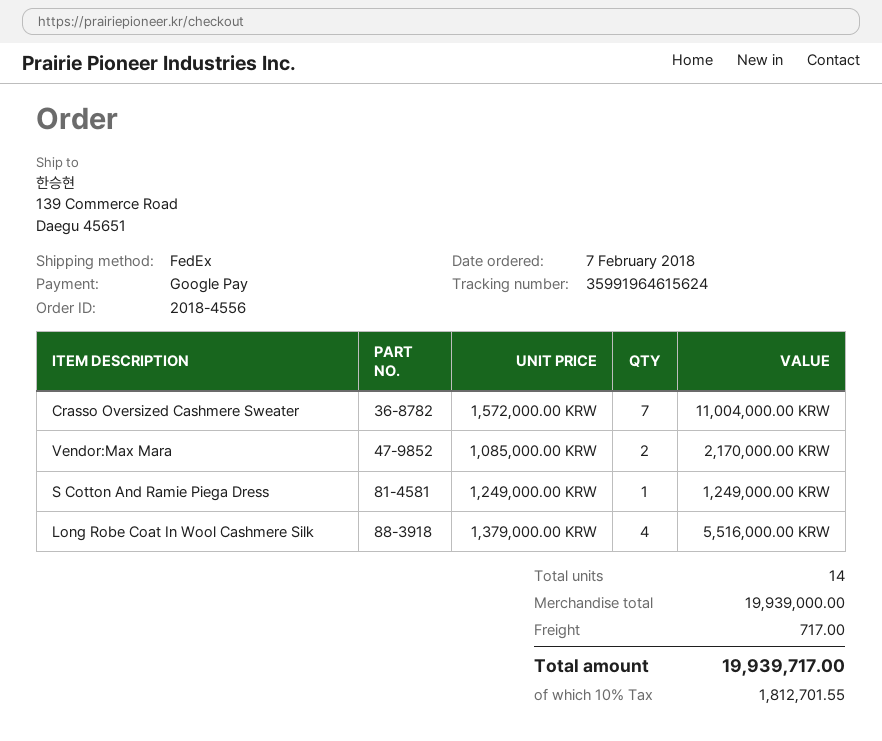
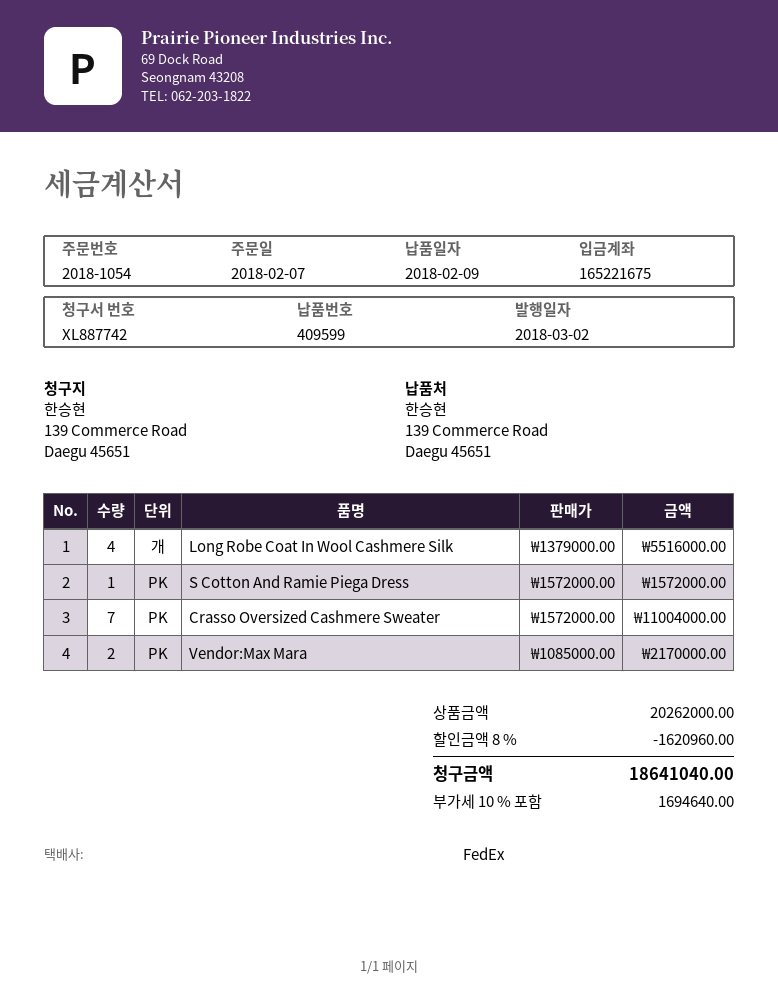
order number: 2018-4556 -> 2018-1054
S Cotton And Ramie Piega Dress: 1 x 1249000.00 = 1249000.00 -> 1 x 1572000.00 = 1572000.00
subtotal: 19939000.00 -> 20262000.00
discount: none -> 8% = 1620960.00
shipping: 717.00 -> none
tax: 10% = 1812701.55 -> 10% = 1694640.00
total: 19939717.00 -> 18641040.00

